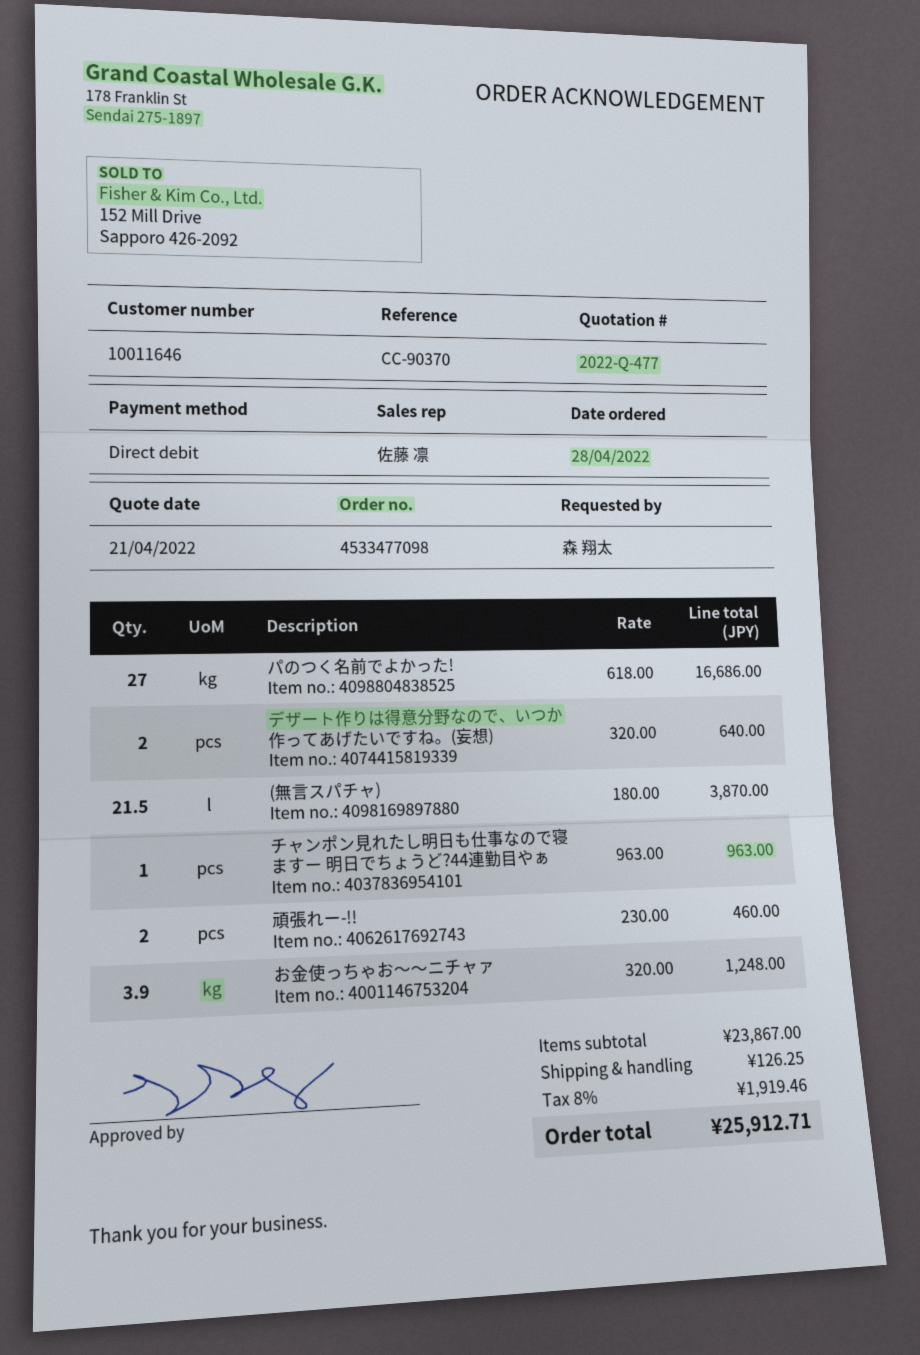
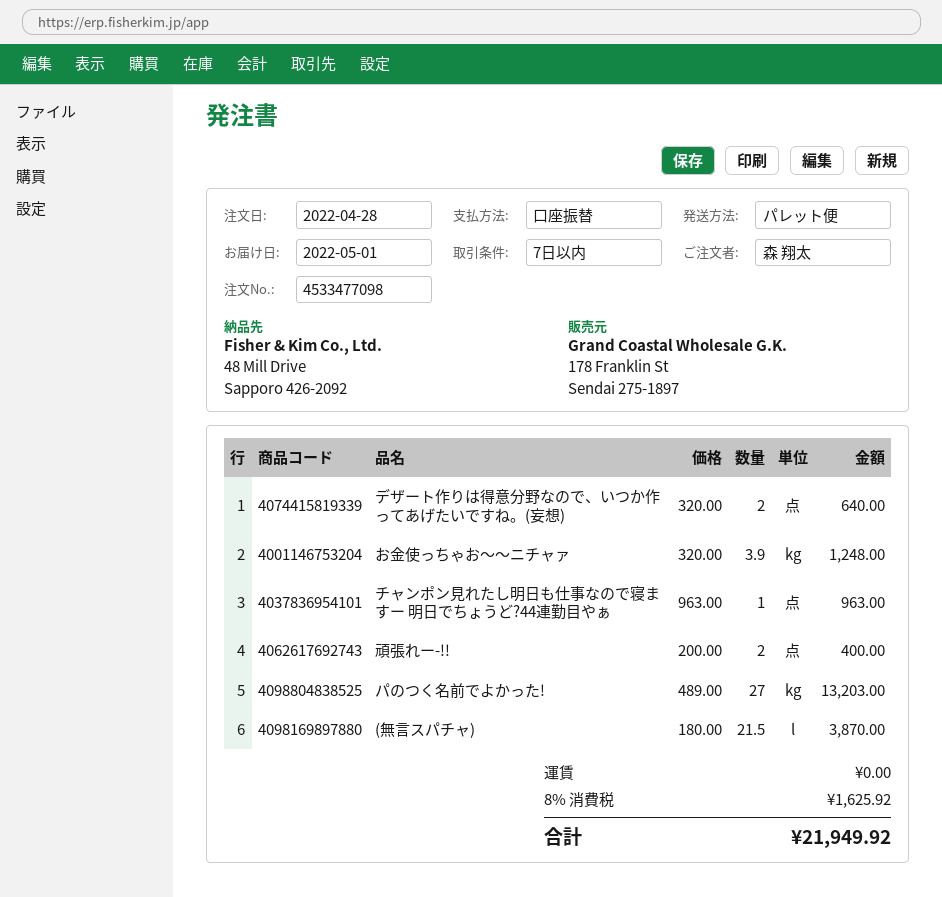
パのつく名前でよかった!: 27 x 618.00 = 16686.00 -> 27 x 489.00 = 13203.00
頑張れー-!!: 2 x 230.00 = 460.00 -> 2 x 200.00 = 400.00
shipping: 126.25 -> 0.00
tax: 8% = 1919.46 -> 8% = 1625.92
total: 25912.71 -> 21949.92

